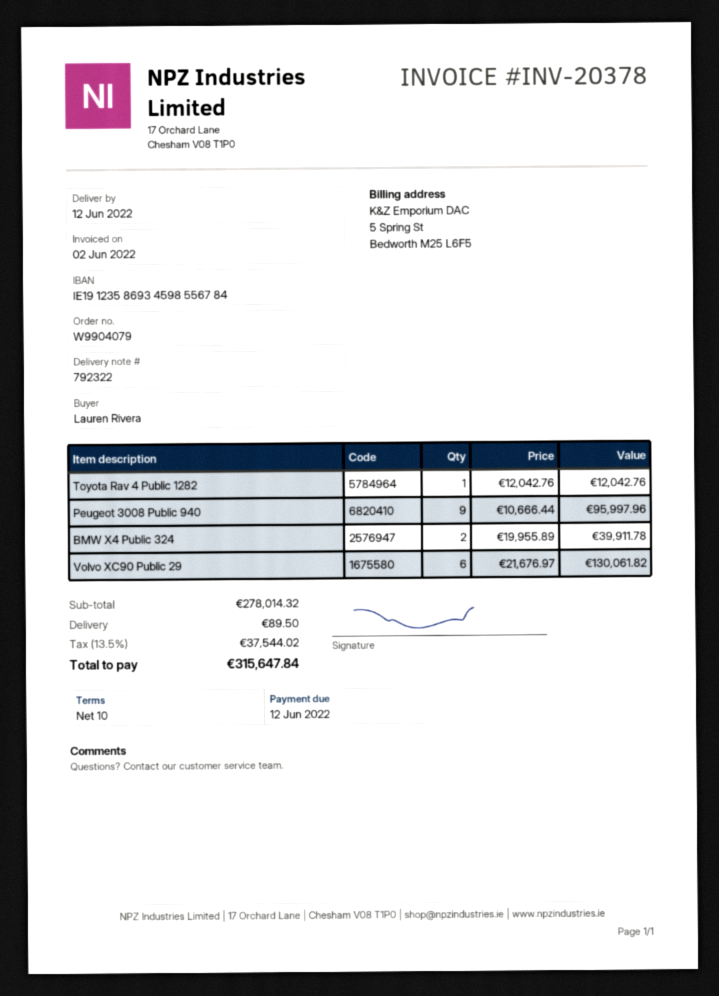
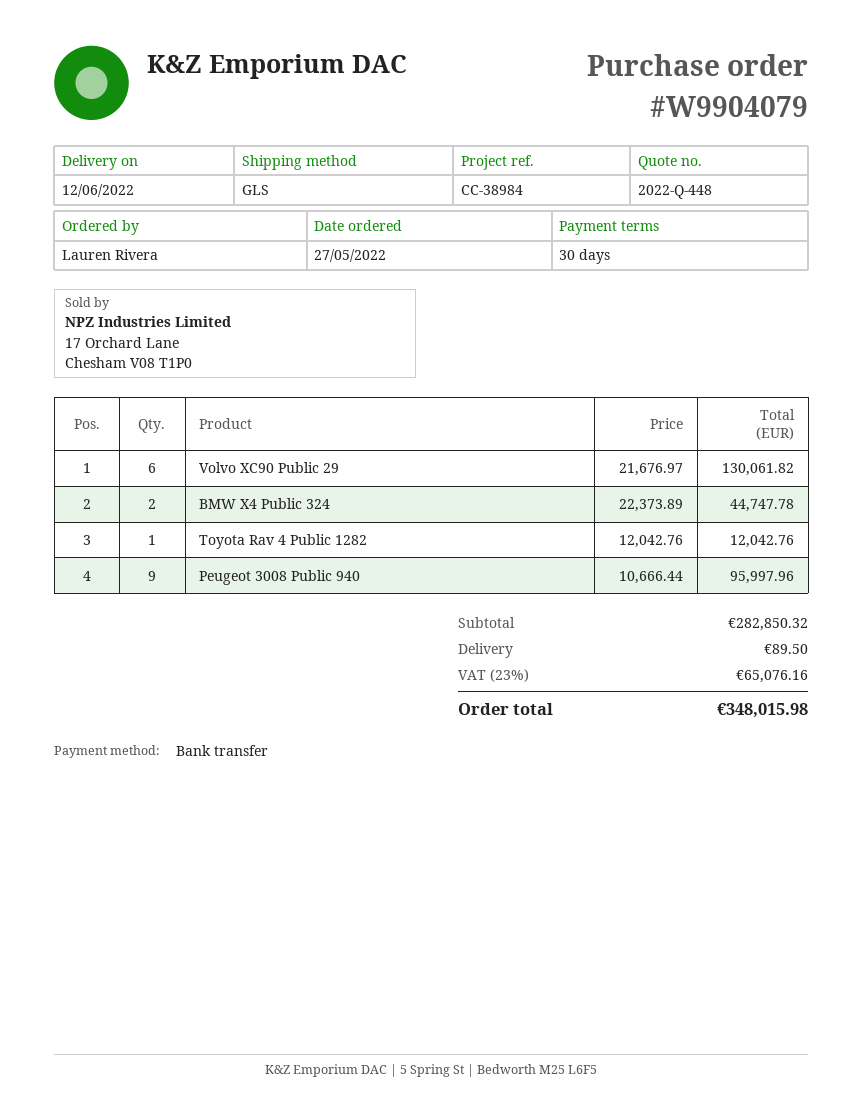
payment terms: 10 days -> 30 days
BMW X4 Public 324: 2 x 19955.89 = 39911.78 -> 2 x 22373.89 = 44747.78
subtotal: 278014.32 -> 282850.32
tax: 13.5% = 37544.02 -> 23% = 65076.16
total: 315647.84 -> 348015.98

